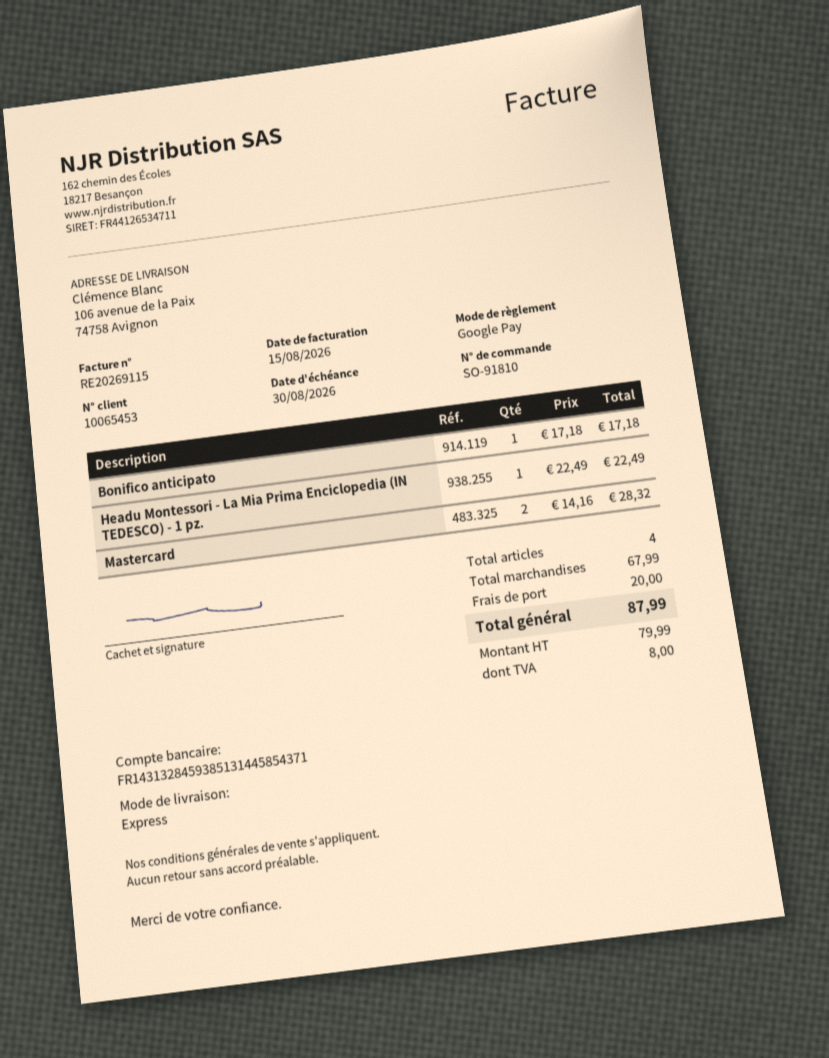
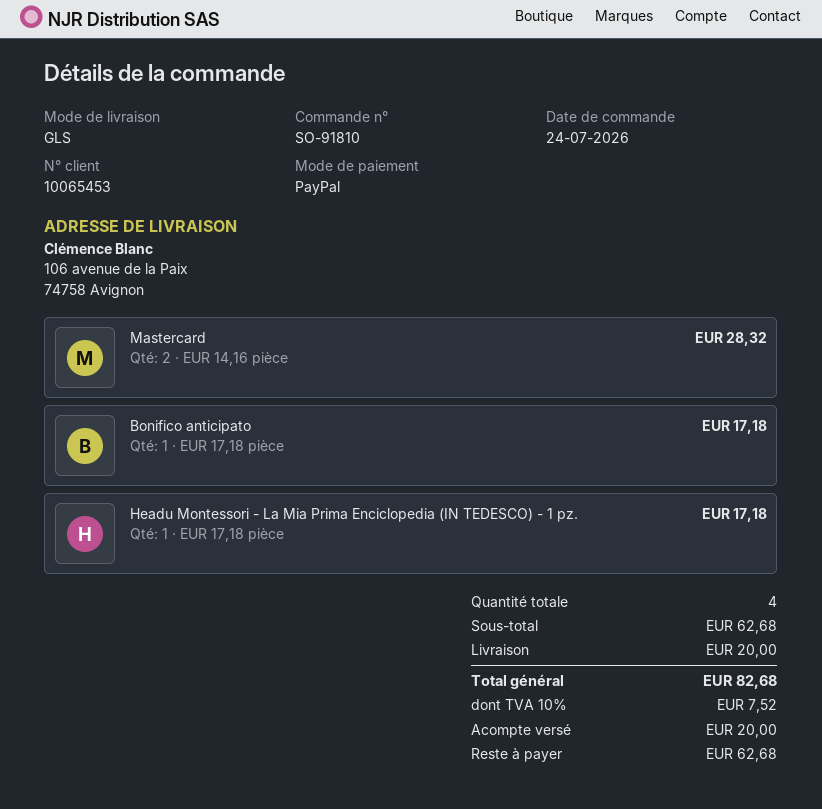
payment method: Google Pay -> PayPal
shipping method: express -> GLS
Headu Montessori - La Mia Prima Enciclopedia (IN TEDESCO) - 1 pz.: 1 x 22.49 = 22.49 -> 1 x 17.18 = 17.18
subtotal: 67.99 -> 62.68
tax: 8.00 -> 7.52
total: 87.99 -> 82.68

